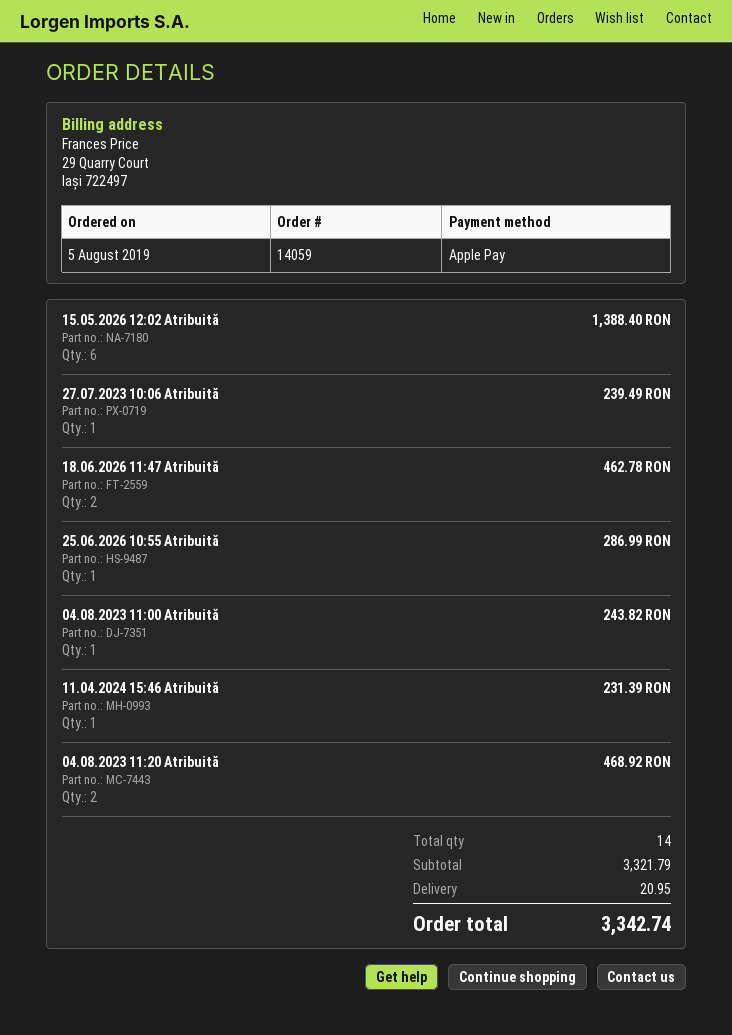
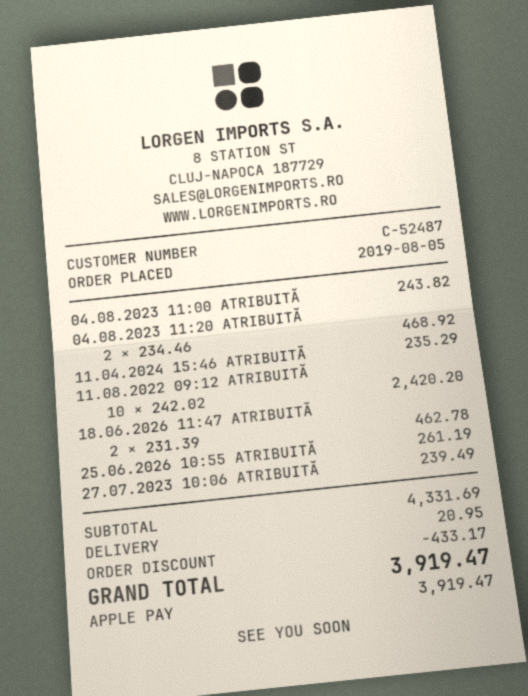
15.05.2026 12:02 Atribuită: 6 for 1388.40 -> none
25.06.2026 10:55 Atribuită: 1 for 286.99 -> 1 for 261.19
11.04.2024 15:46 Atribuită: 1 for 231.39 -> 1 for 235.29
11.08.2022 09:12 ATRIBUITĂ: none -> 10 for 2420.20
subtotal: 3321.79 -> 4331.69
discount: none -> 433.17
total: 3342.74 -> 3919.47

